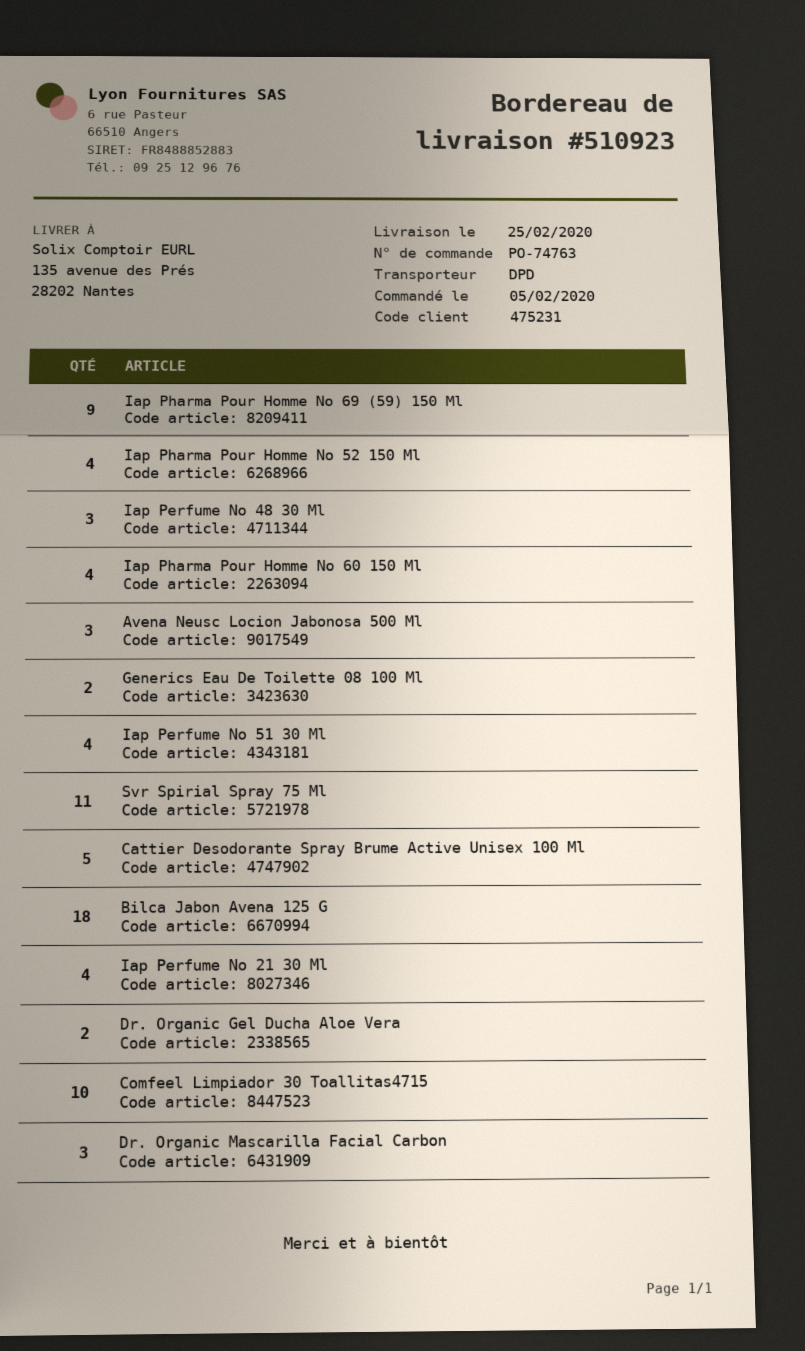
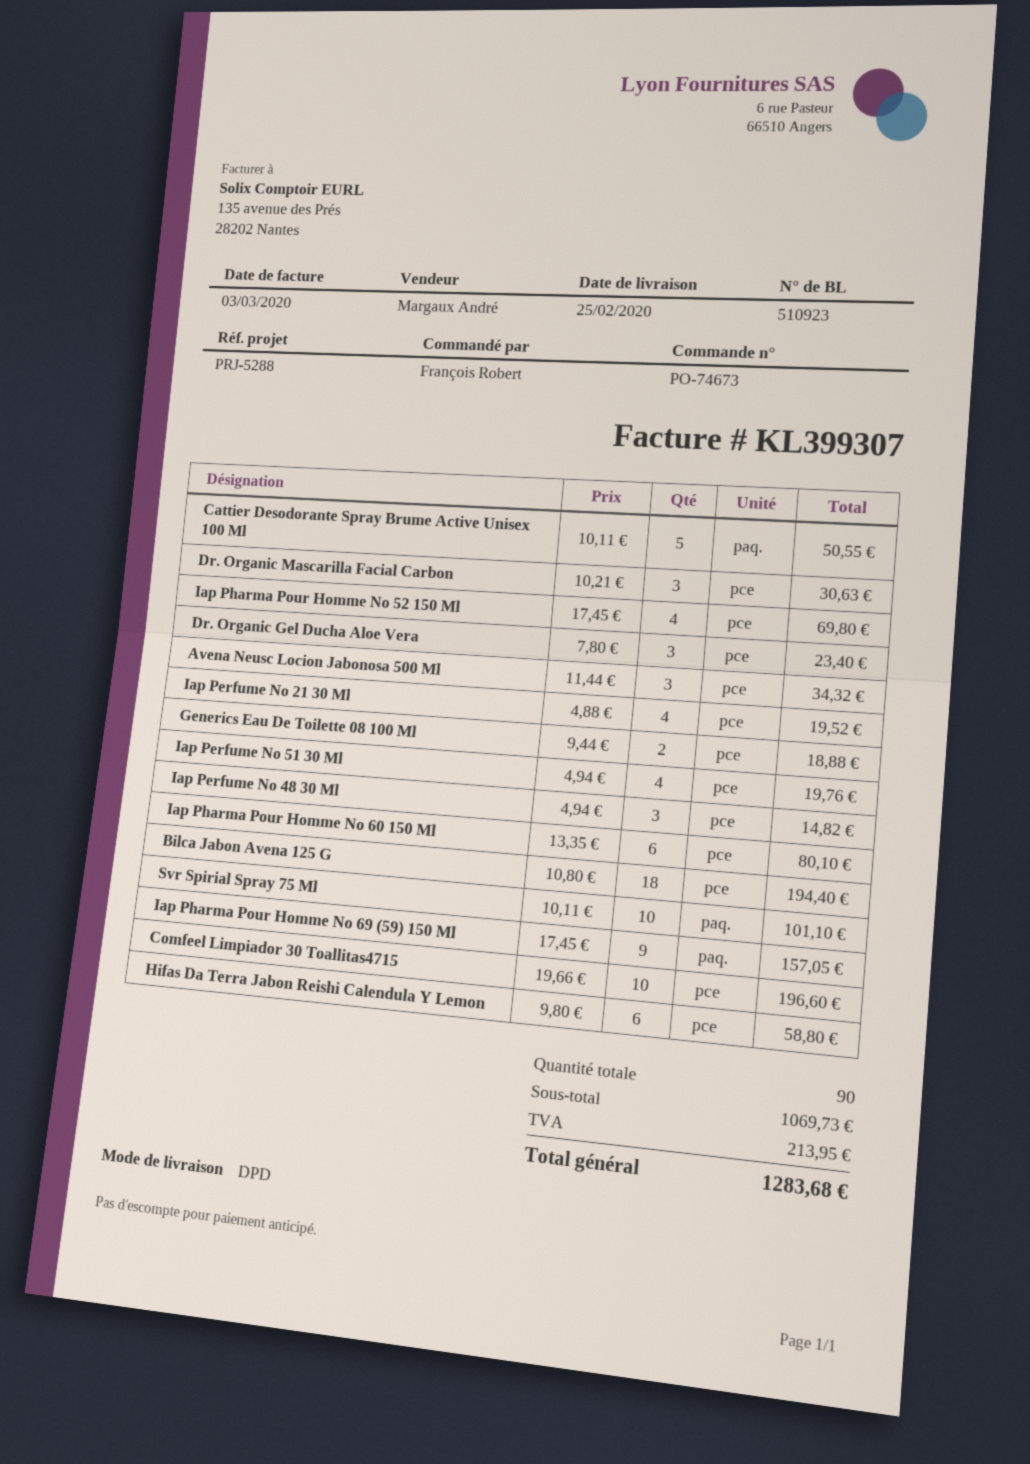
order number: PO-74763 -> PO-74673
Iap Pharma Pour Homme No 60 150 Ml: 4 -> 6
Svr Spirial Spray 75 Ml: 11 -> 10
Dr. Organic Gel Ducha Aloe Vera: 2 -> 3
Hifas Da Terra Jabon Reishi Calendula Y Lemon: none -> 6

